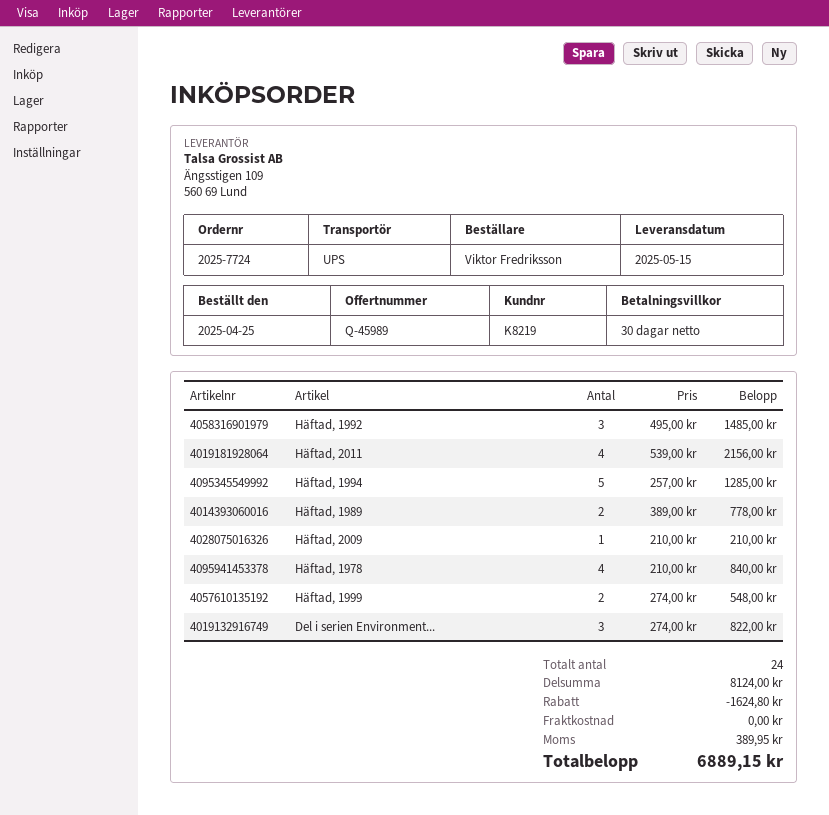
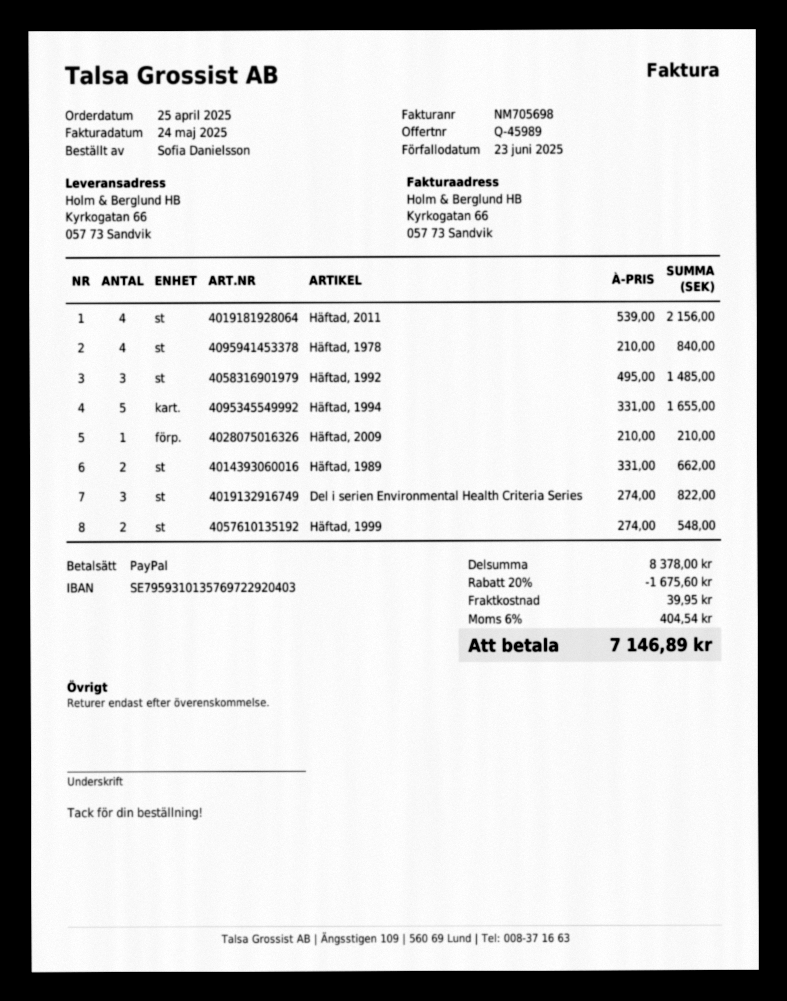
ordered by: Viktor Fredriksson -> Sofia Danielsson
Häftad, 1994: 5 x 257.00 = 1285.00 -> 5 x 331.00 = 1655.00
Häftad, 1989: 2 x 389.00 = 778.00 -> 2 x 331.00 = 662.00
subtotal: 8124.00 -> 8378.00
discount: 1624.80 -> 1675.60
shipping: 0.00 -> 39.95
tax: 389.95 -> 404.54
total: 6889.15 -> 7146.89

